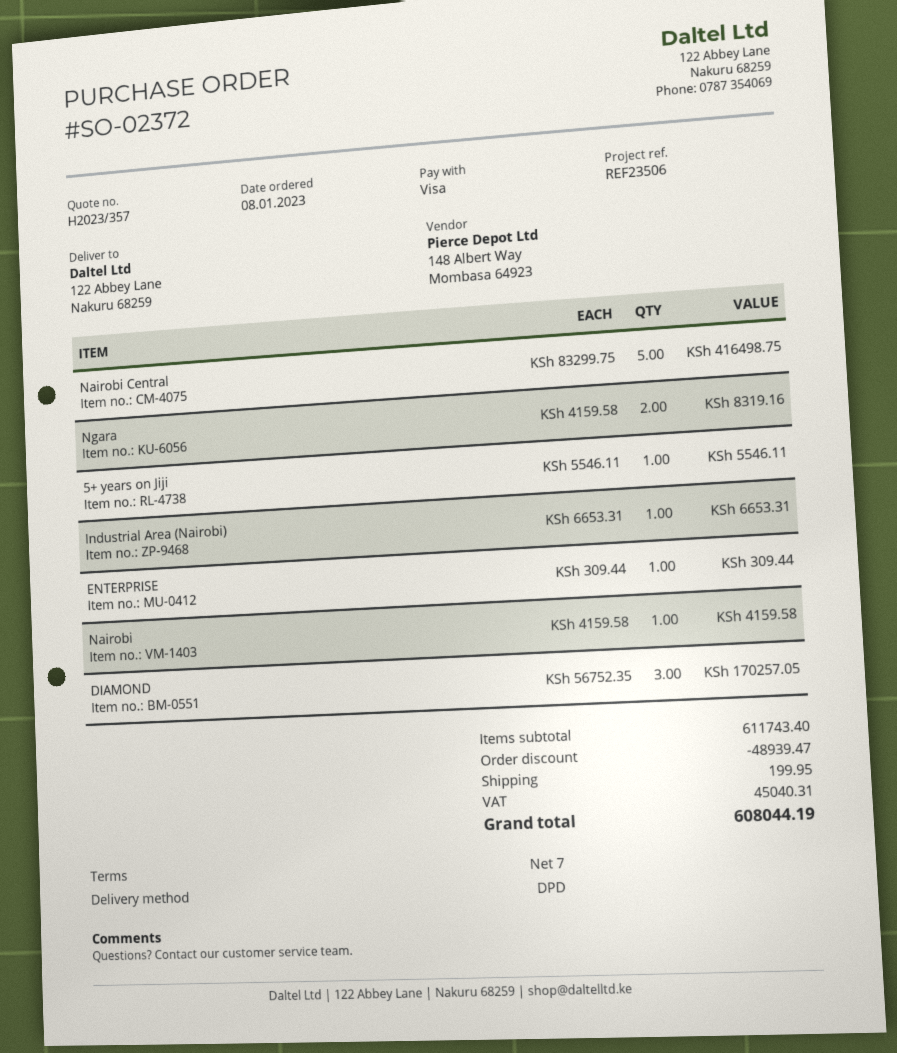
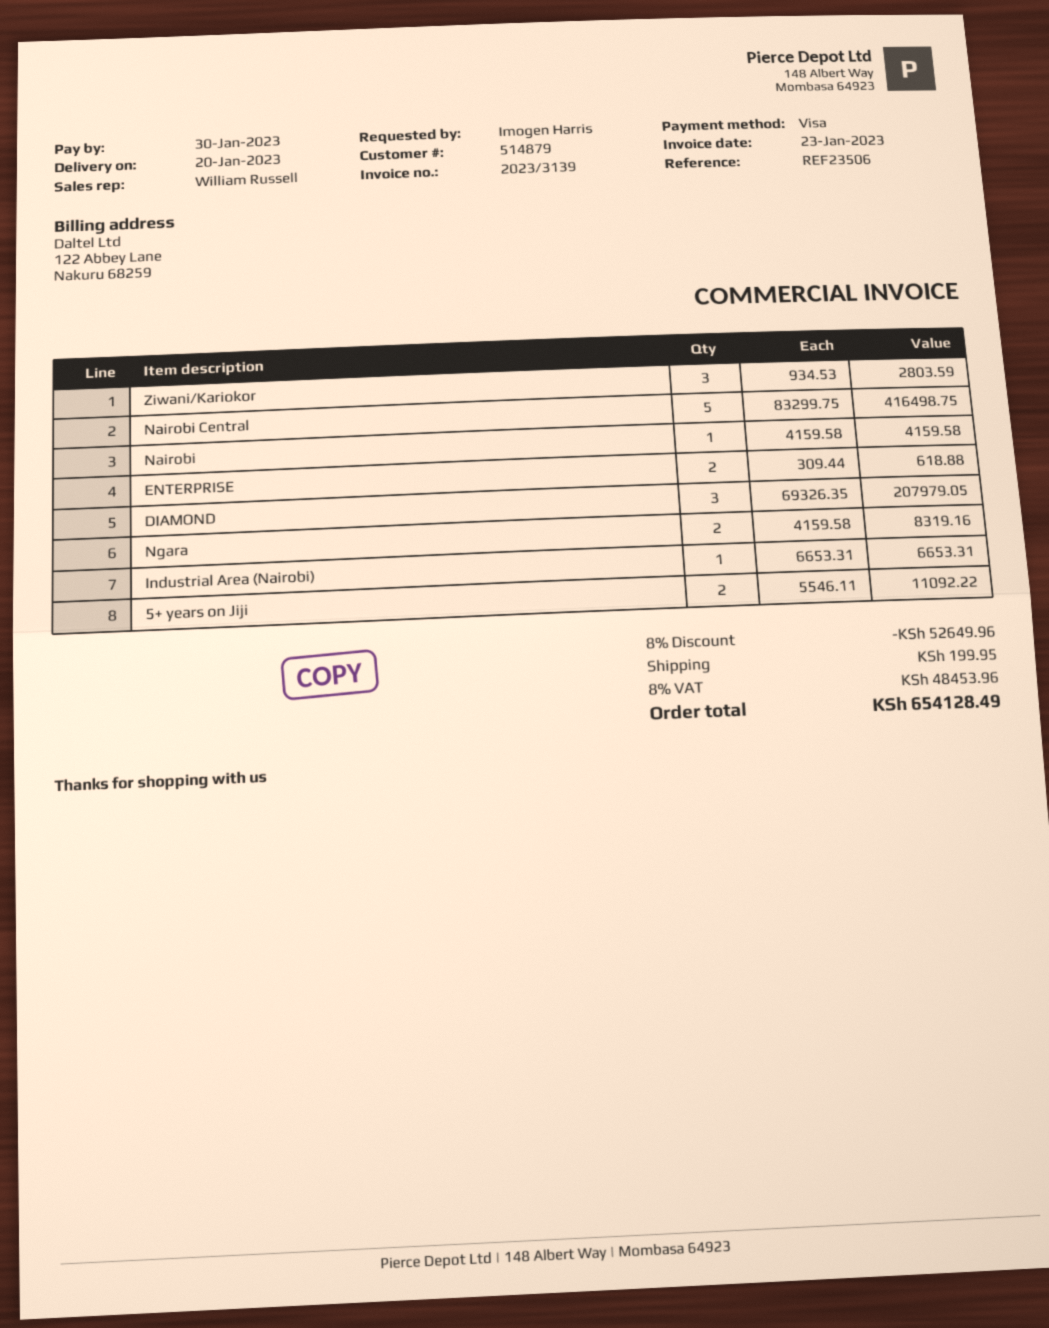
5+ years on Jiji: 1 x 5546.11 = 5546.11 -> 2 x 5546.11 = 11092.22
ENTERPRISE: 1 x 309.44 = 309.44 -> 2 x 309.44 = 618.88
DIAMOND: 3 x 56752.35 = 170257.05 -> 3 x 69326.35 = 207979.05
Ziwani/Kariokor: none -> 3 x 934.53 = 2803.59
discount: 48939.47 -> 52649.96
tax: 45040.31 -> 48453.96
total: 608044.19 -> 654128.49

